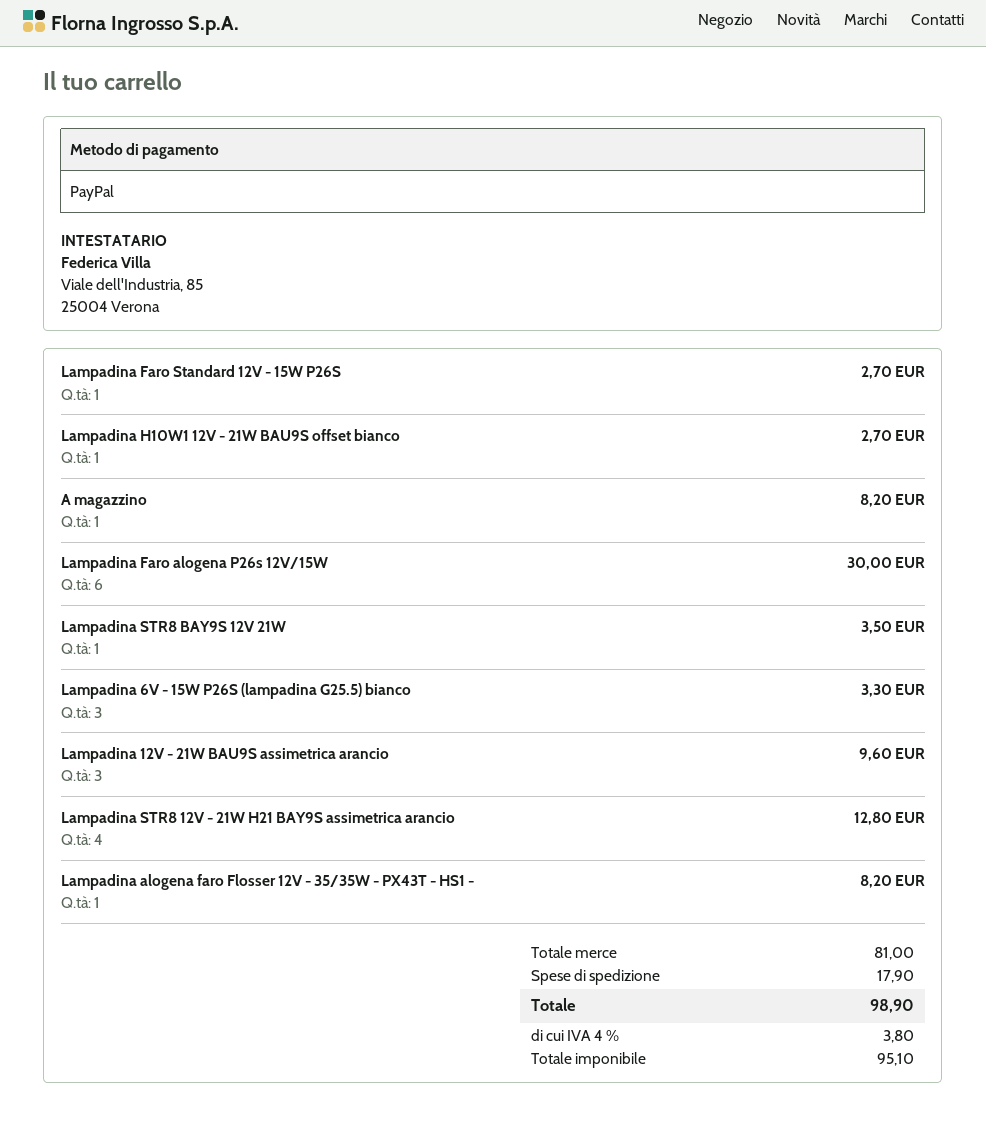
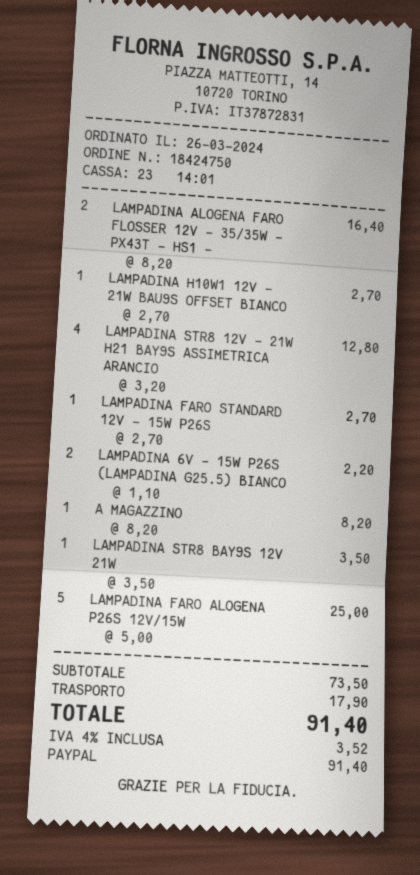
Lampadina Faro alogena P26s 12V/15W: 6 for 30.00 -> 5 for 25.00
Lampadina 6V - 15W P26S (lampadina G25.5) bianco: 3 for 3.30 -> 2 for 2.20
Lampadina 12V - 21W BAU9S assimetrica arancio: 3 for 9.60 -> none
Lampadina alogena faro Flosser 12V - 35/35W - PX43T - HS1 -: 1 for 8.20 -> 2 for 16.40
subtotal: 81.00 -> 73.50
tax: 4% = 3.80 -> 4% = 3.52
total: 98.90 -> 91.40

